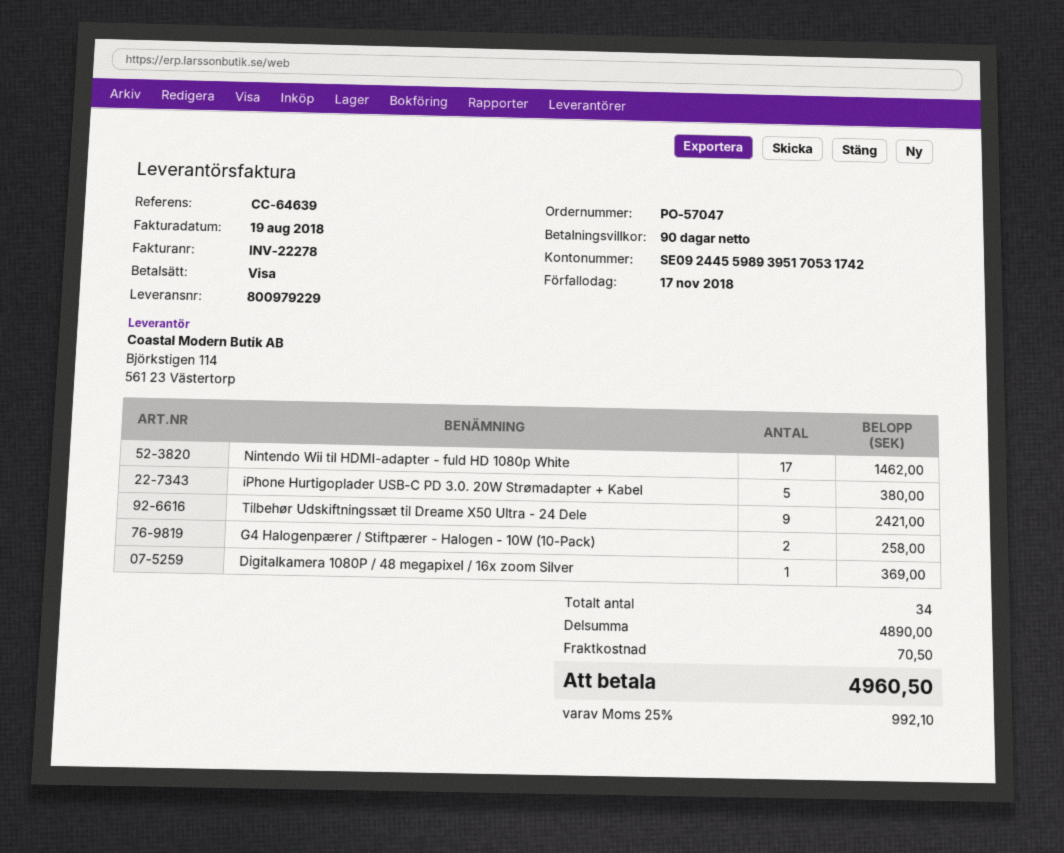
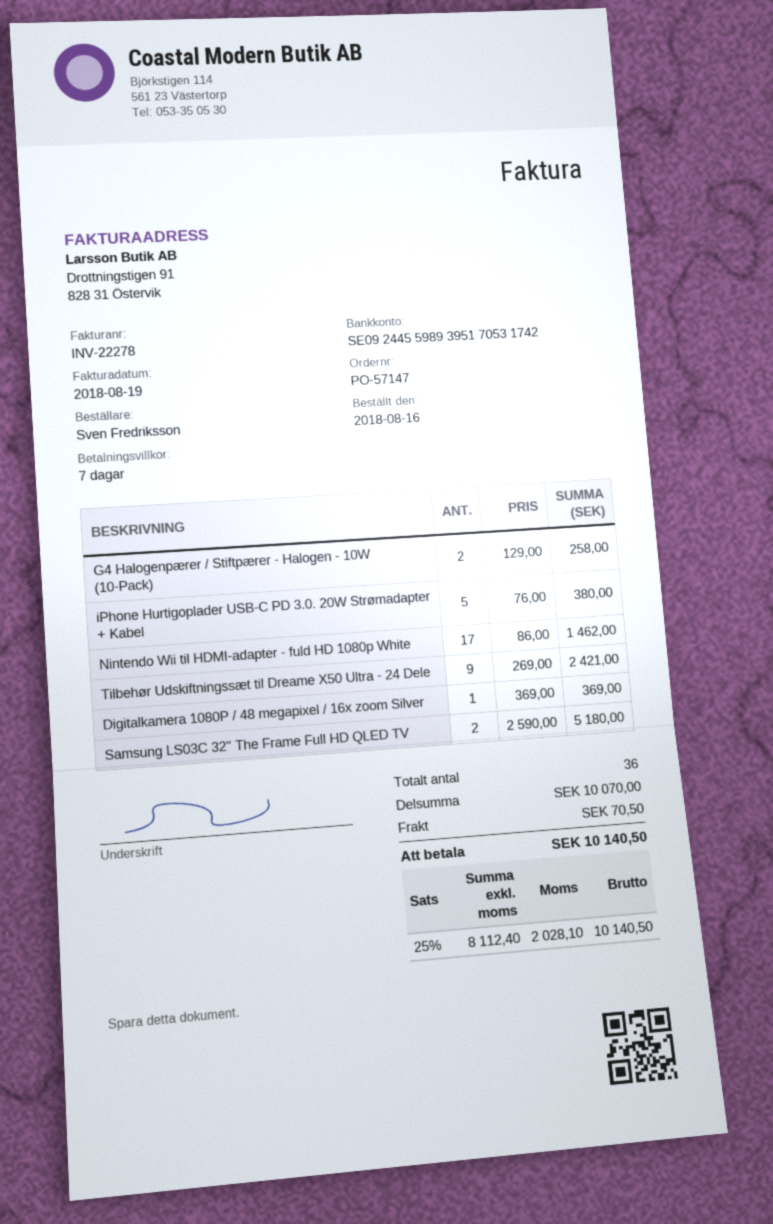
order number: PO-57047 -> PO-57147
payment terms: 90 days -> 7 days
Samsung LS03C 32" The Frame Full HD QLED TV: none -> 2 for 5180.00
total quantity: 34 -> 36
subtotal: 4890.00 -> 10070.00
tax: 25% = 992.10 -> 25% = 2028.10
total: 4960.50 -> 10140.50

